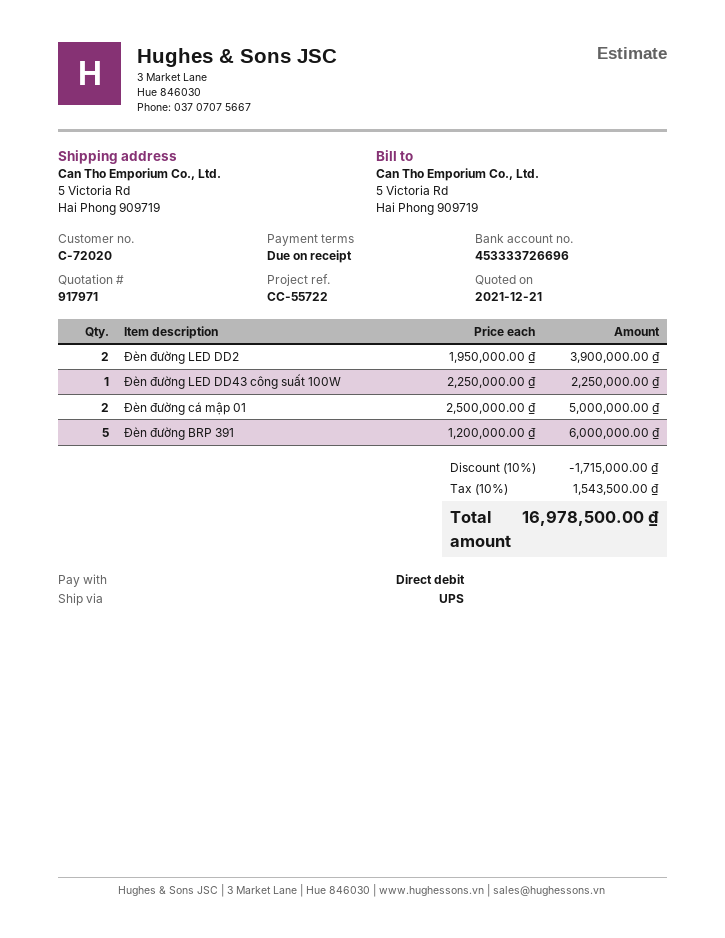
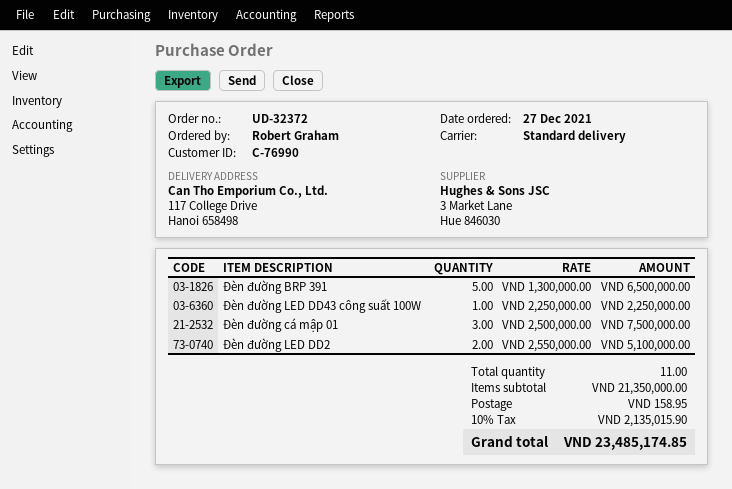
customer number: C-72020 -> C-76990
shipping method: UPS -> standard
ship to: 5 Victoria Rd, Hai Phong 909719 -> 117 College Drive, Hanoi 658498
Đèn đường LED DD2: 2 x 1950000.00 = 3900000.00 -> 2 x 2550000.00 = 5100000.00
Đèn đường cá mập 01: 2 x 2500000.00 = 5000000.00 -> 3 x 2500000.00 = 7500000.00
Đèn đường BRP 391: 5 x 1200000.00 = 6000000.00 -> 5 x 1300000.00 = 6500000.00
discount: 10% = 1715000.00 -> none
shipping: none -> 158.95
tax: 10% = 1543500.00 -> 10% = 2135015.90
total: 16978500.00 -> 23485174.85

